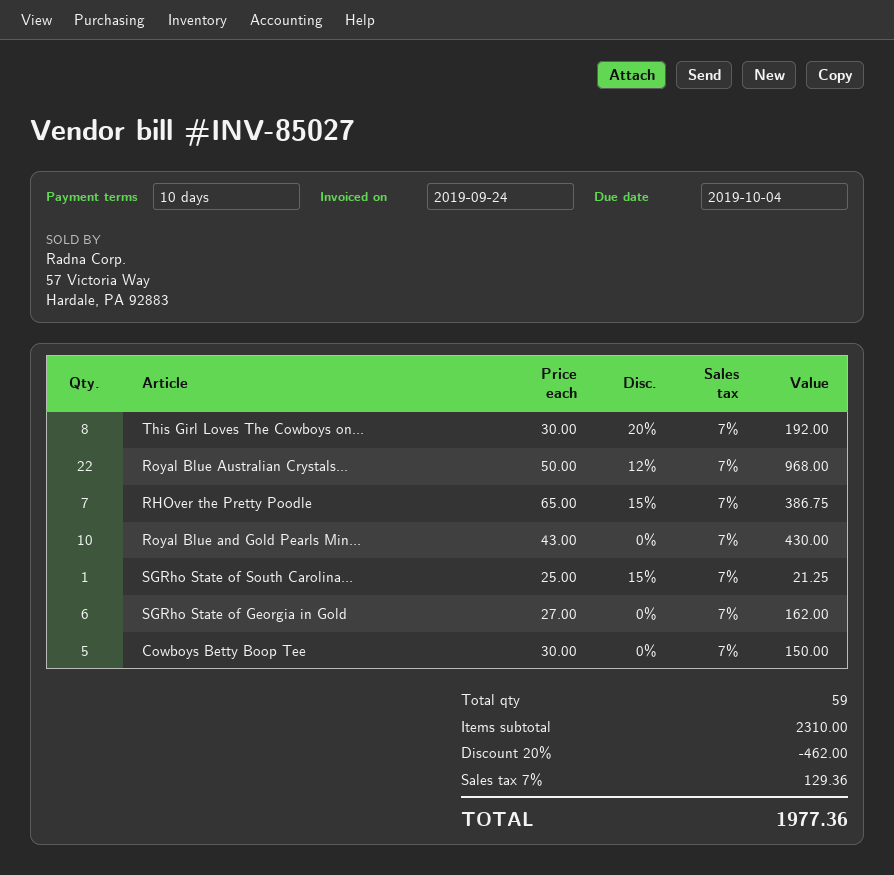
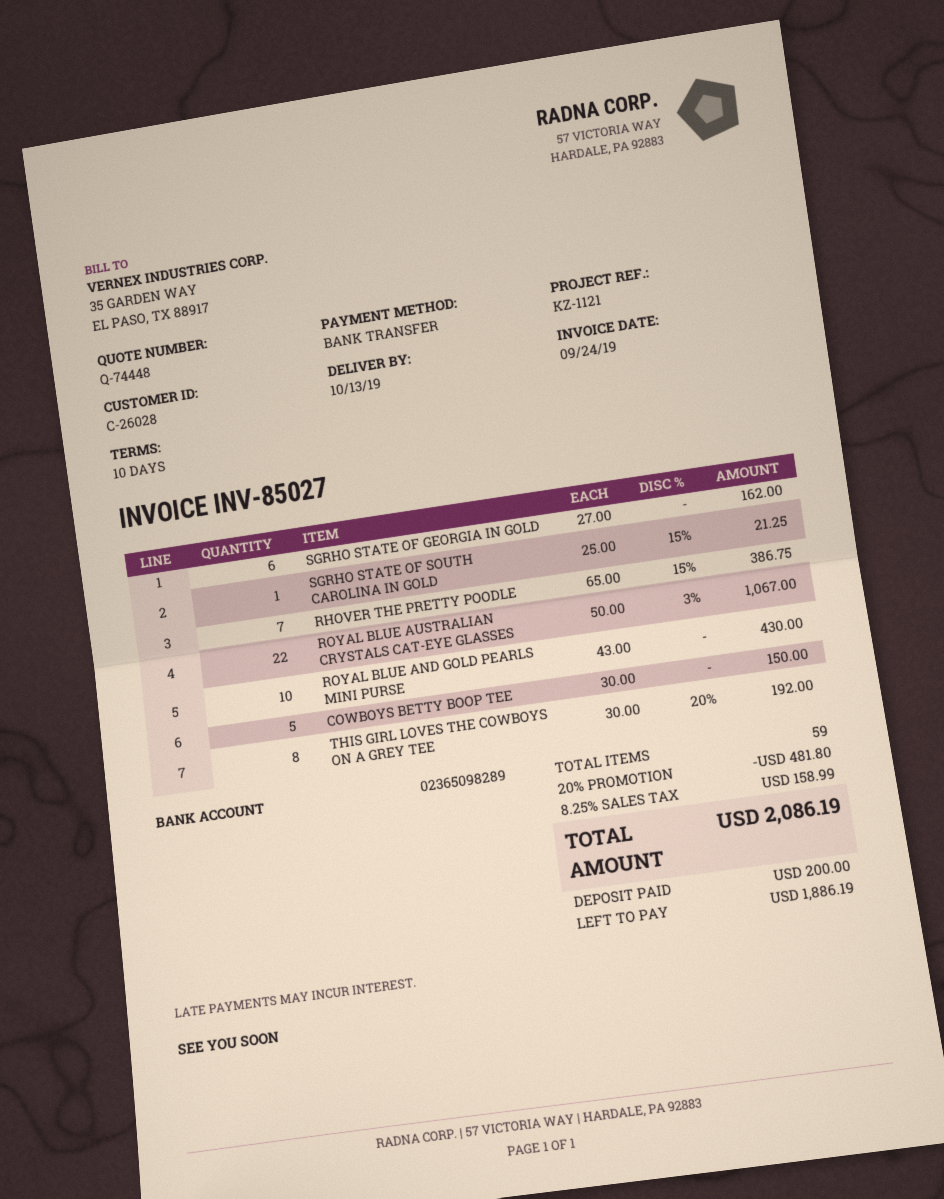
Royal Blue Australian Crystals...: 22 x 50.00 - 12% = 968.00 -> 22 x 50.00 - 3% = 1067.00
discount: 20% = 462.00 -> 20% = 481.80
tax: 7% = 129.36 -> 8.25% = 158.99
total: 1977.36 -> 2086.19

